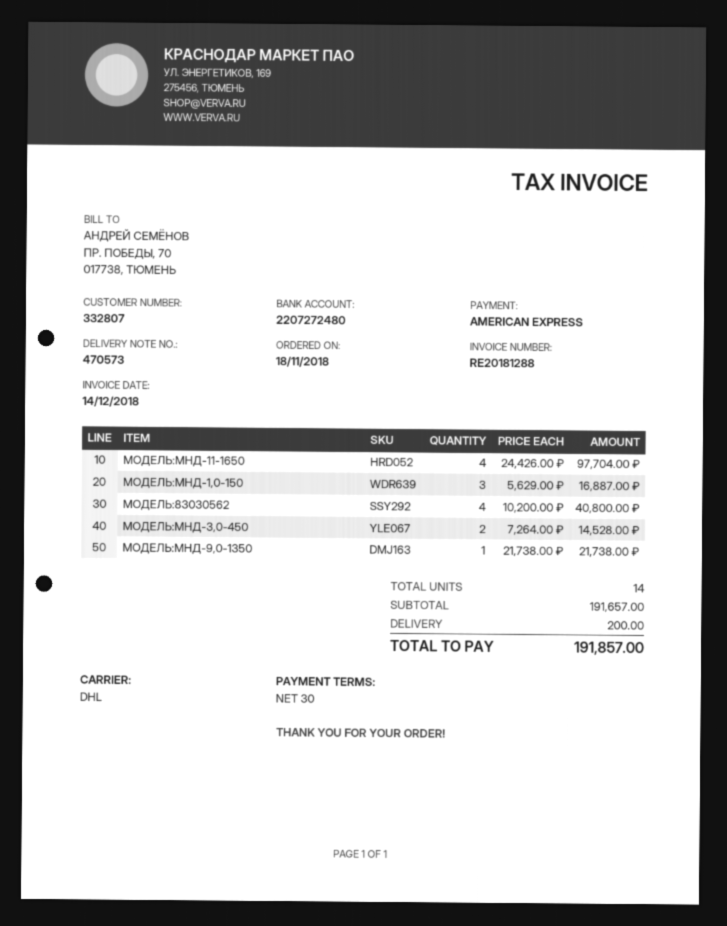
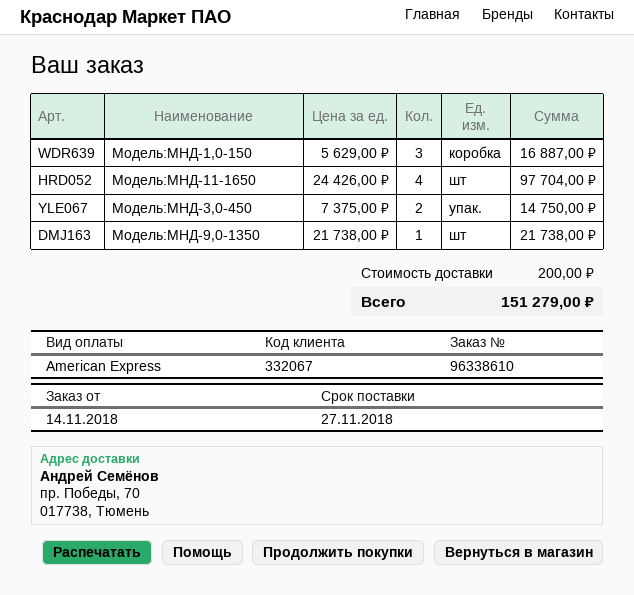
order date: 2018-11-18 -> 2018-11-14
customer number: 332807 -> 332067
МОДЕЛЬ:83030562: 4 x 10200.00 = 40800.00 -> none
МОДЕЛЬ:МНД-3,0-450: 2 x 7264.00 = 14528.00 -> 2 x 7375.00 = 14750.00
total: 191857.00 -> 151279.00

